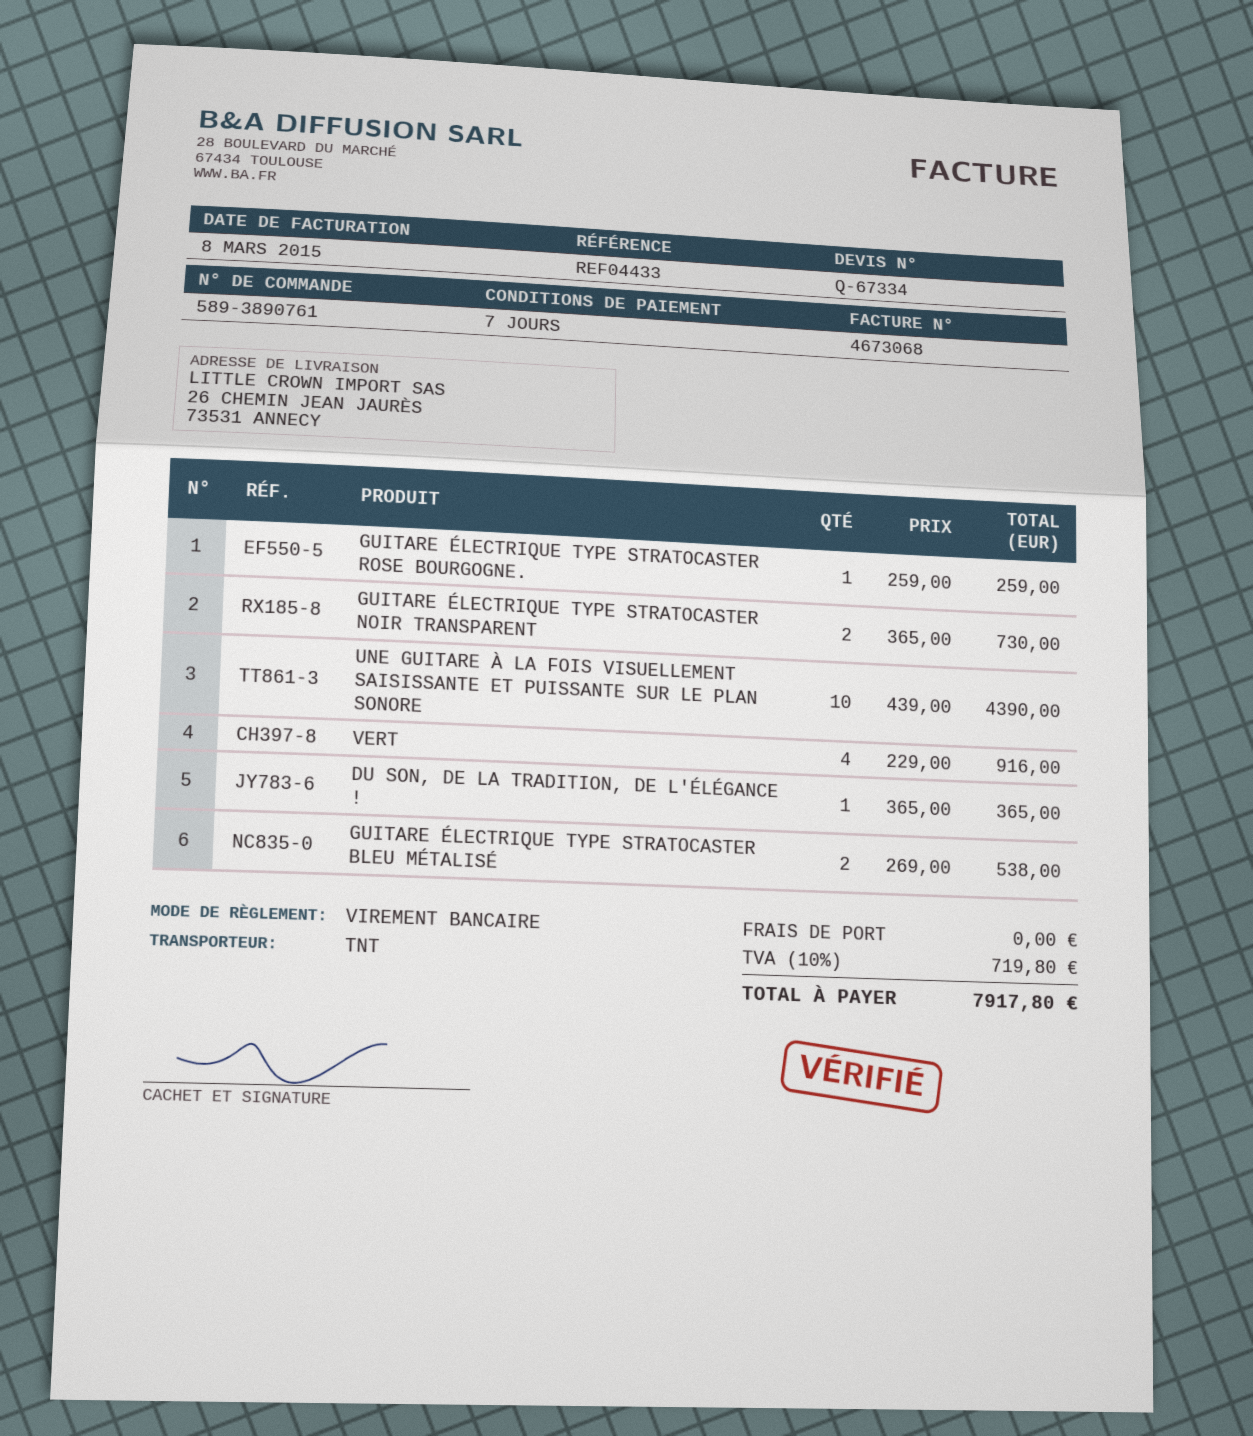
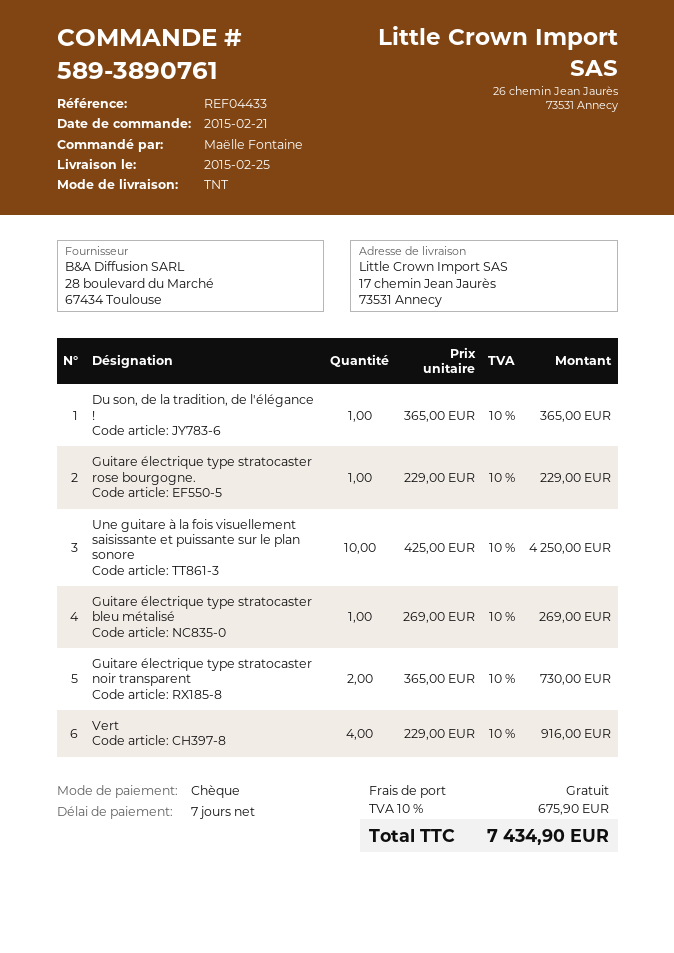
payment method: bank transfer -> cheque
ship to: 26 CHEMIN JEAN JAURÈS, 73531 ANNECY -> 17 chemin Jean Jaurès, 73531 Annecy
GUITARE ÉLECTRIQUE TYPE STRATOCASTER ROSE BOURGOGNE.: 1 x 259.00 = 259.00 -> 1 x 229.00 = 229.00
UNE GUITARE À LA FOIS VISUELLEMENT SAISISSANTE ET PUISSANTE SUR LE PLAN SONORE: 10 x 439.00 = 4390.00 -> 10 x 425.00 = 4250.00
GUITARE ÉLECTRIQUE TYPE STRATOCASTER BLEU MÉTALISÉ: 2 x 269.00 = 538.00 -> 1 x 269.00 = 269.00
tax: 10% = 719.80 -> 10% = 675.90
total: 7917.80 -> 7434.90

